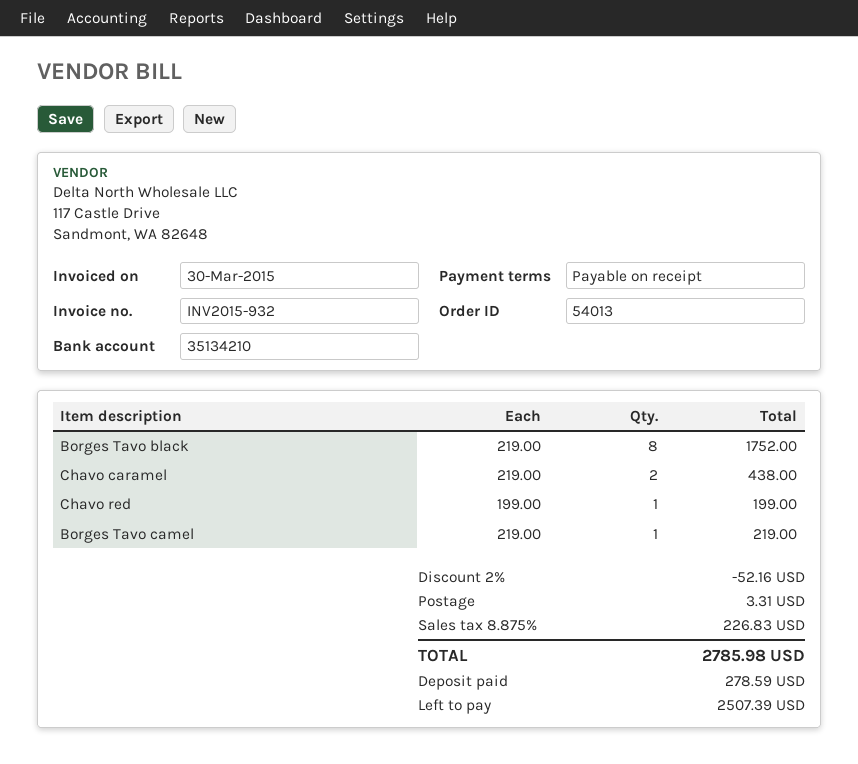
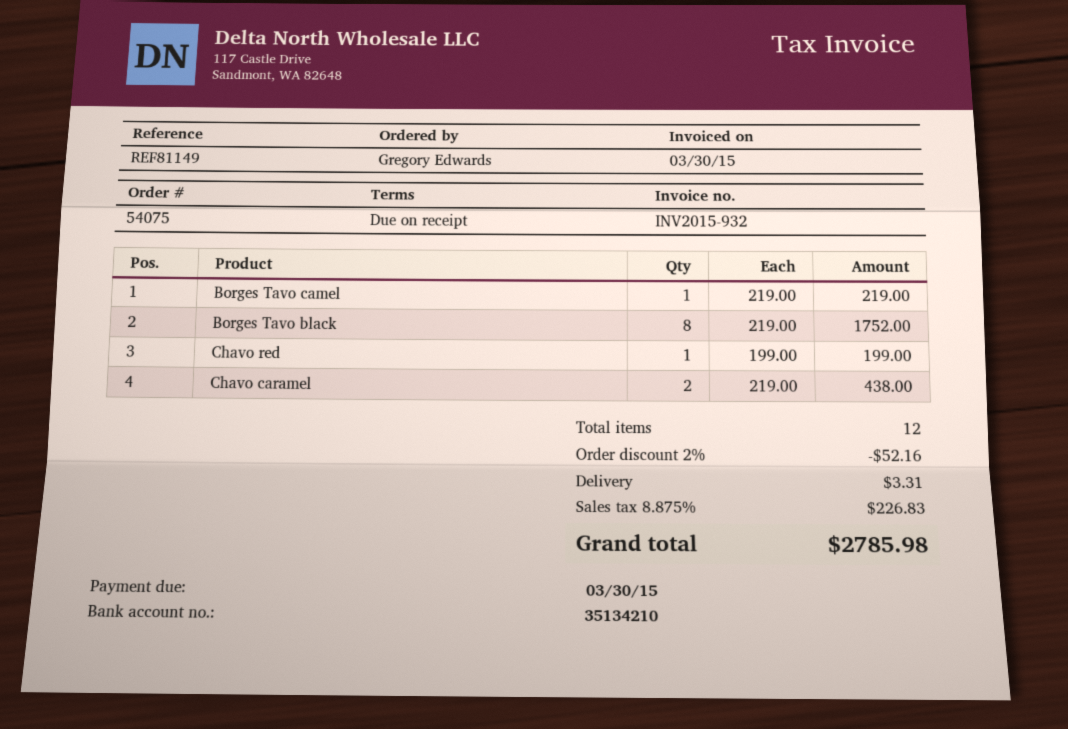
order number: 54013 -> 54075

